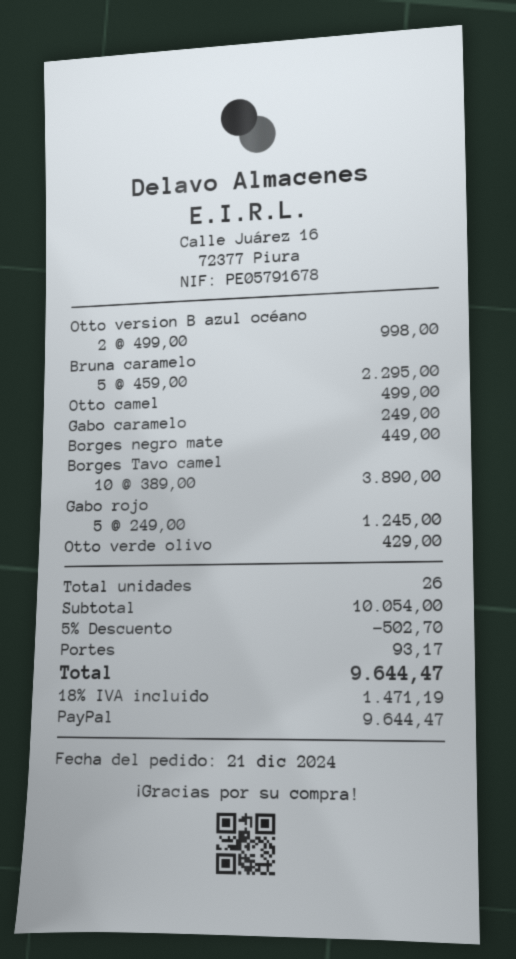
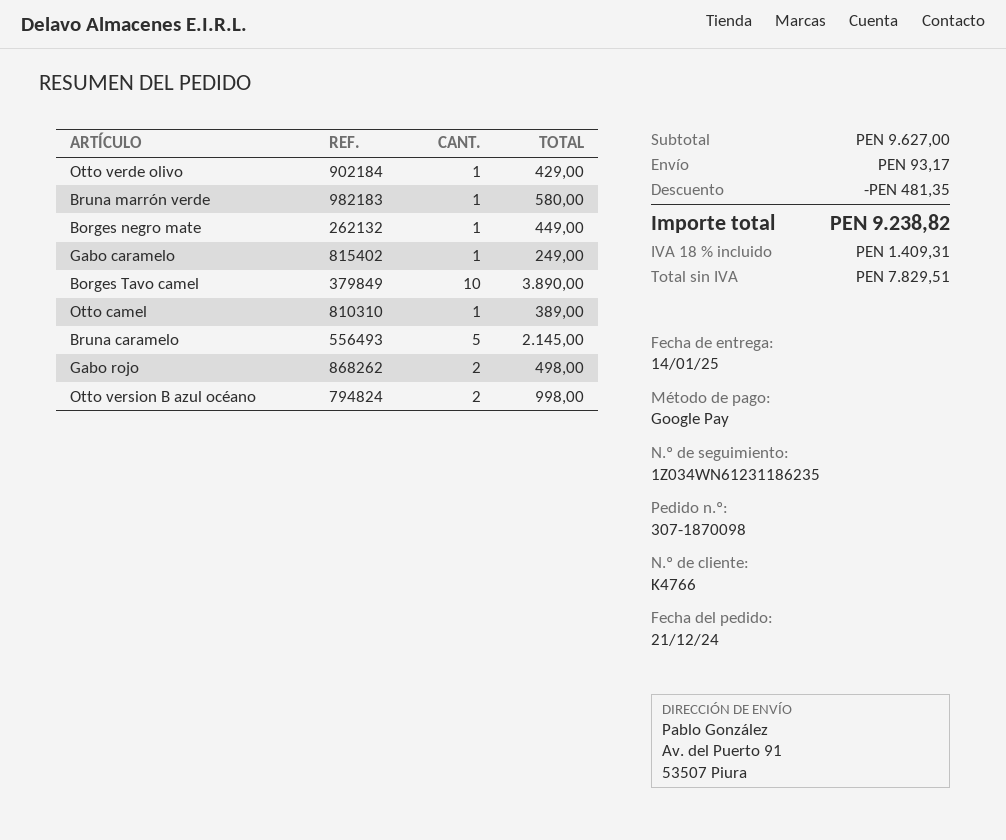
payment method: PayPal -> Google Pay
Bruna caramelo: 5 for 2295.00 -> 5 for 2145.00
Otto camel: 1 for 499.00 -> 1 for 389.00
Gabo rojo: 5 for 1245.00 -> 2 for 498.00
Bruna marrón verde: none -> 1 for 580.00
subtotal: 10054.00 -> 9627.00
discount: 502.70 -> 481.35
tax: 18% = 1471.19 -> 18% = 1409.31
total: 9644.47 -> 9238.82

